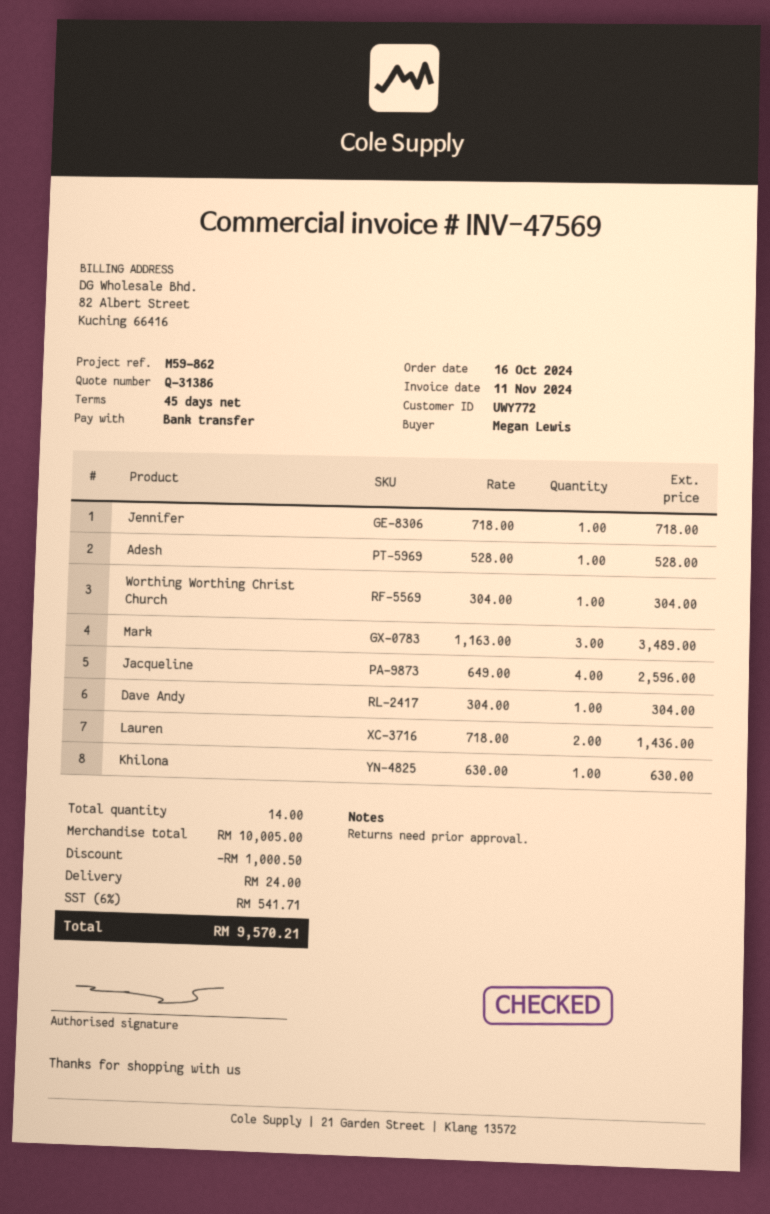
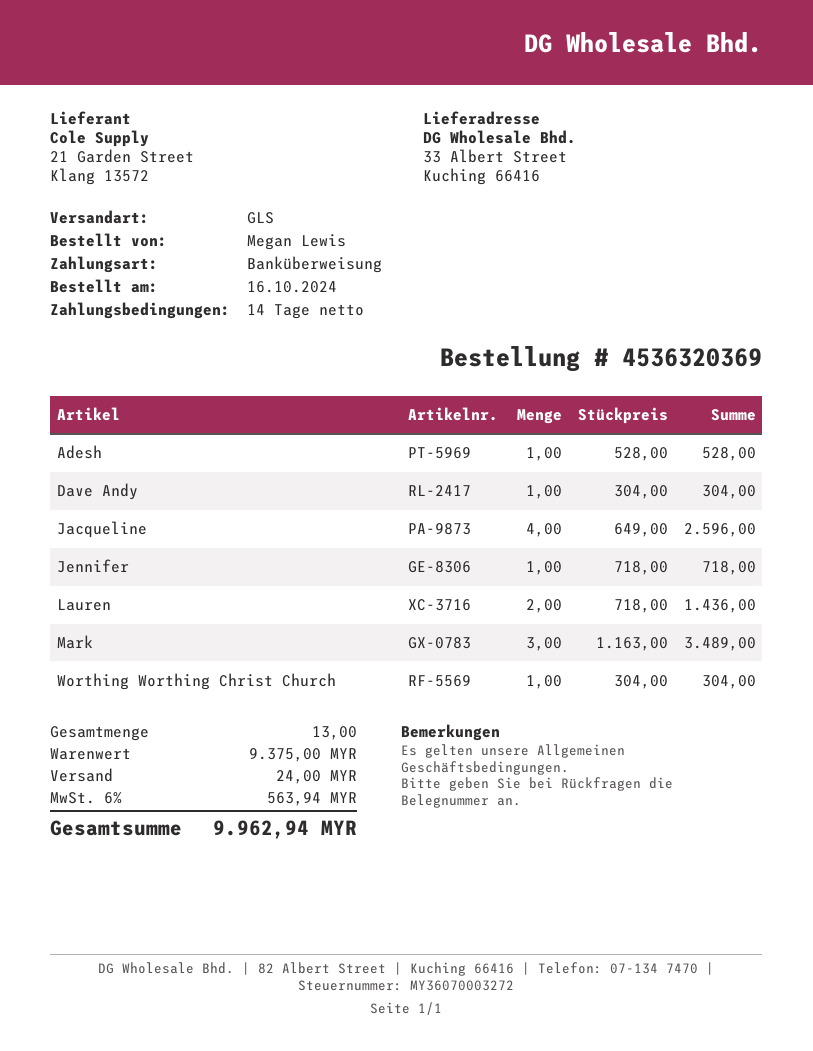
payment terms: 45 days -> 14 days
Khilona: 1 x 630.00 = 630.00 -> none
total quantity: 14 -> 13
subtotal: 10005.00 -> 9375.00
discount: 1000.50 -> none
tax: 6% = 541.71 -> 6% = 563.94
total: 9570.21 -> 9962.94

